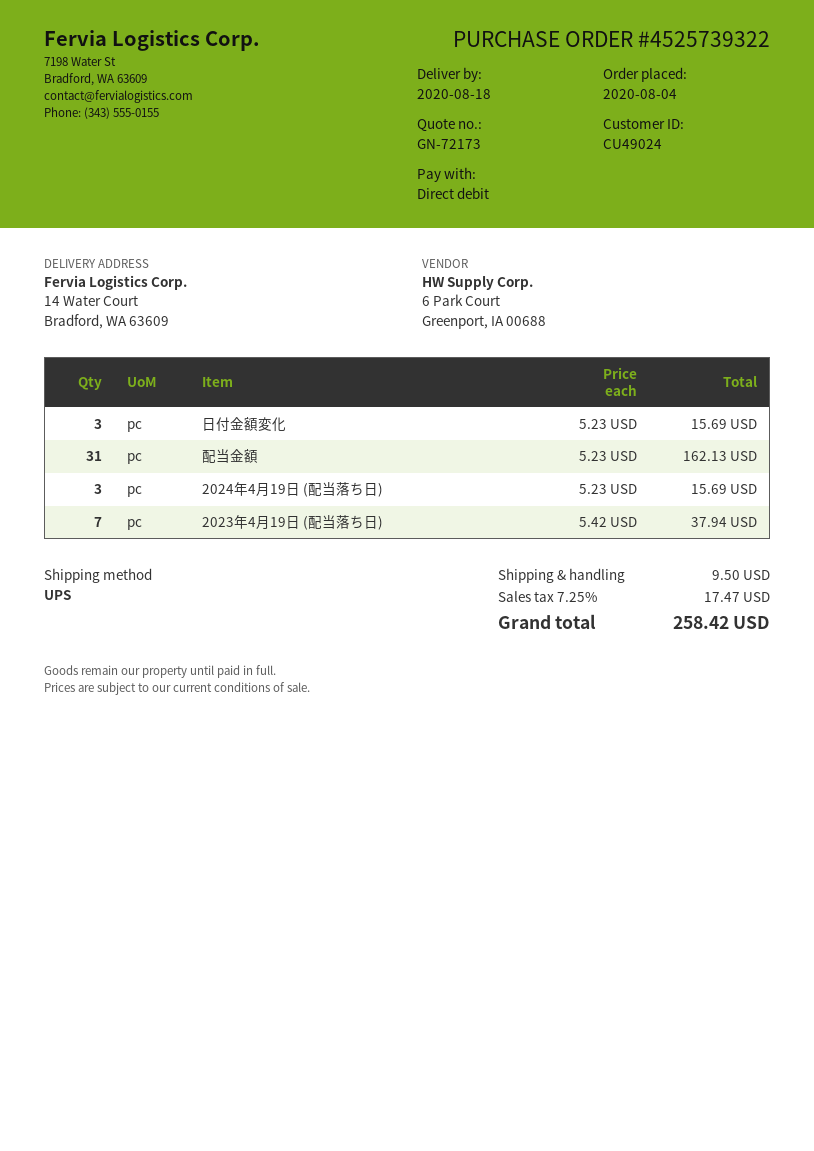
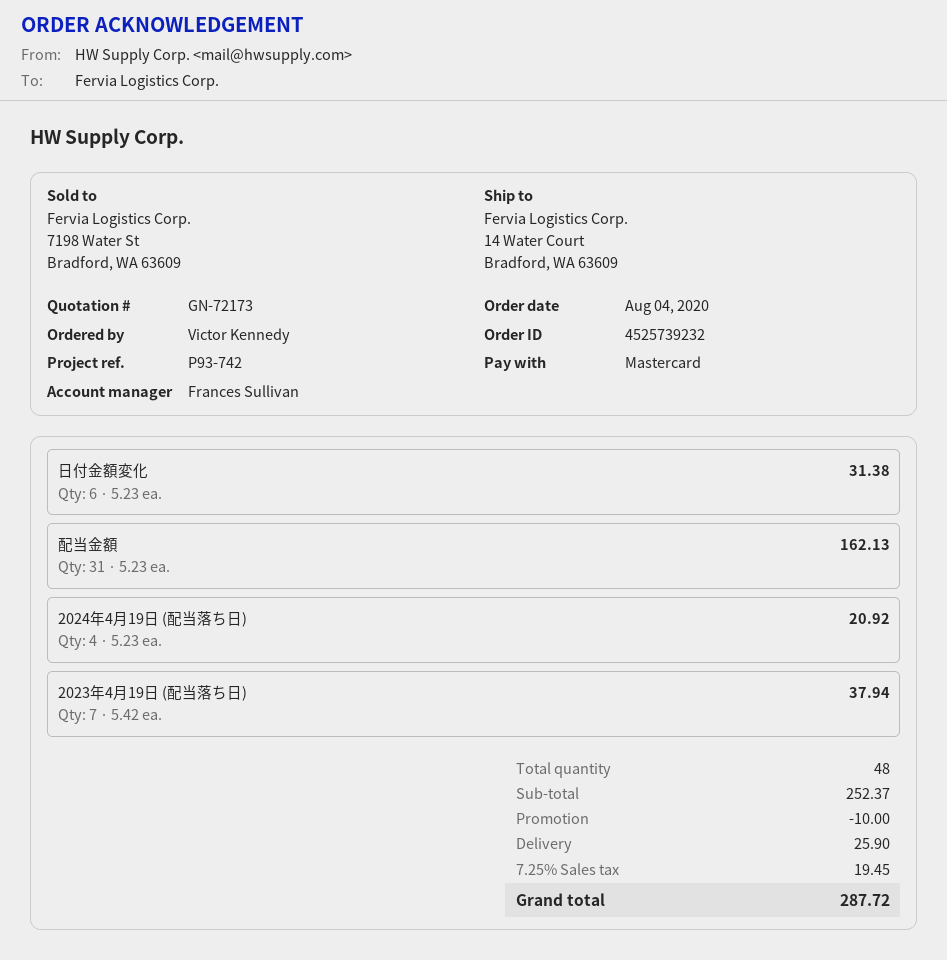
order number: 4525739322 -> 4525739232
payment method: direct debit -> Mastercard
日付金額変化: 3 x 5.23 = 15.69 -> 6 x 5.23 = 31.38
2024年4月19日 (配当落ち日): 3 x 5.23 = 15.69 -> 4 x 5.23 = 20.92
discount: none -> 10.00
shipping: 9.50 -> 25.90
tax: 7.25% = 17.47 -> 7.25% = 19.45
total: 258.42 -> 287.72

